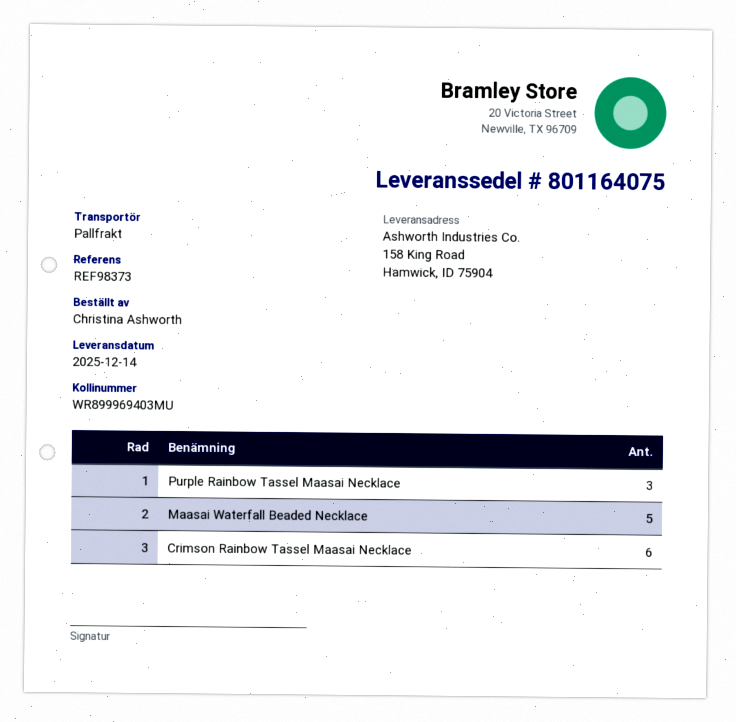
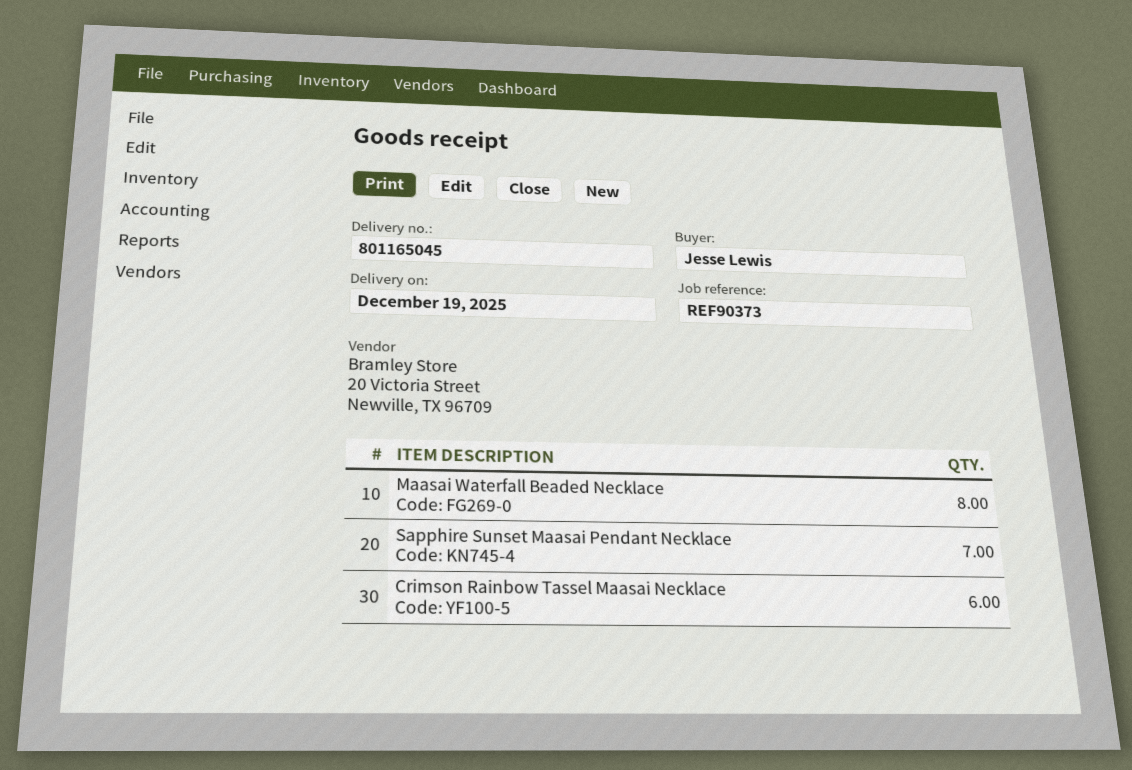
delivery note number: 801164075 -> 801165045
delivery date: 2025-12-14 -> 2025-12-19
reference: REF98373 -> REF90373
ordered by: Christina Ashworth -> Jesse Lewis
Purple Rainbow Tassel Maasai Necklace: 3 -> none
Maasai Waterfall Beaded Necklace: 5 -> 8
Sapphire Sunset Maasai Pendant Necklace: none -> 7

